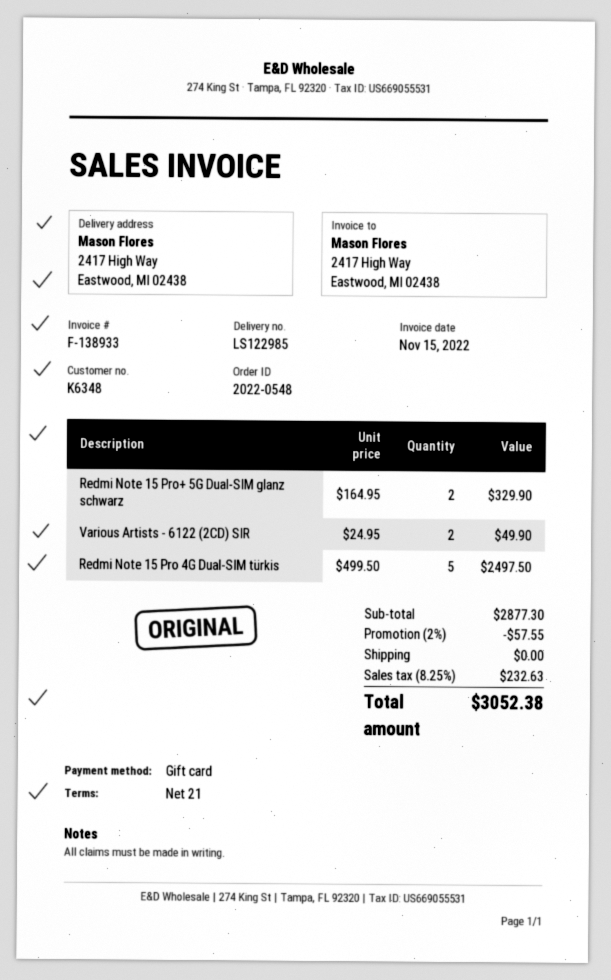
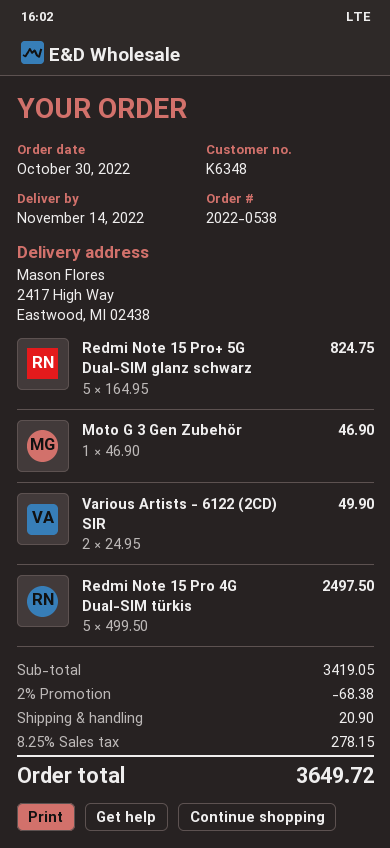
order number: 2022-0548 -> 2022-0538
Redmi Note 15 Pro+ 5G Dual-SIM glanz schwarz: 2 x 164.95 = 329.90 -> 5 x 164.95 = 824.75
Moto G 3 Gen Zubehör: none -> 1 x 46.90 = 46.90
subtotal: 2877.30 -> 3419.05
discount: 2% = 57.55 -> 2% = 68.38
shipping: 0.00 -> 20.90
tax: 8.25% = 232.63 -> 8.25% = 278.15
total: 3052.38 -> 3649.72

